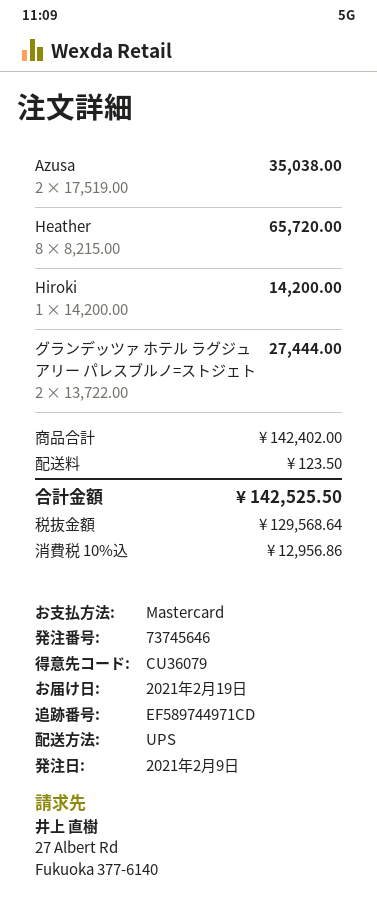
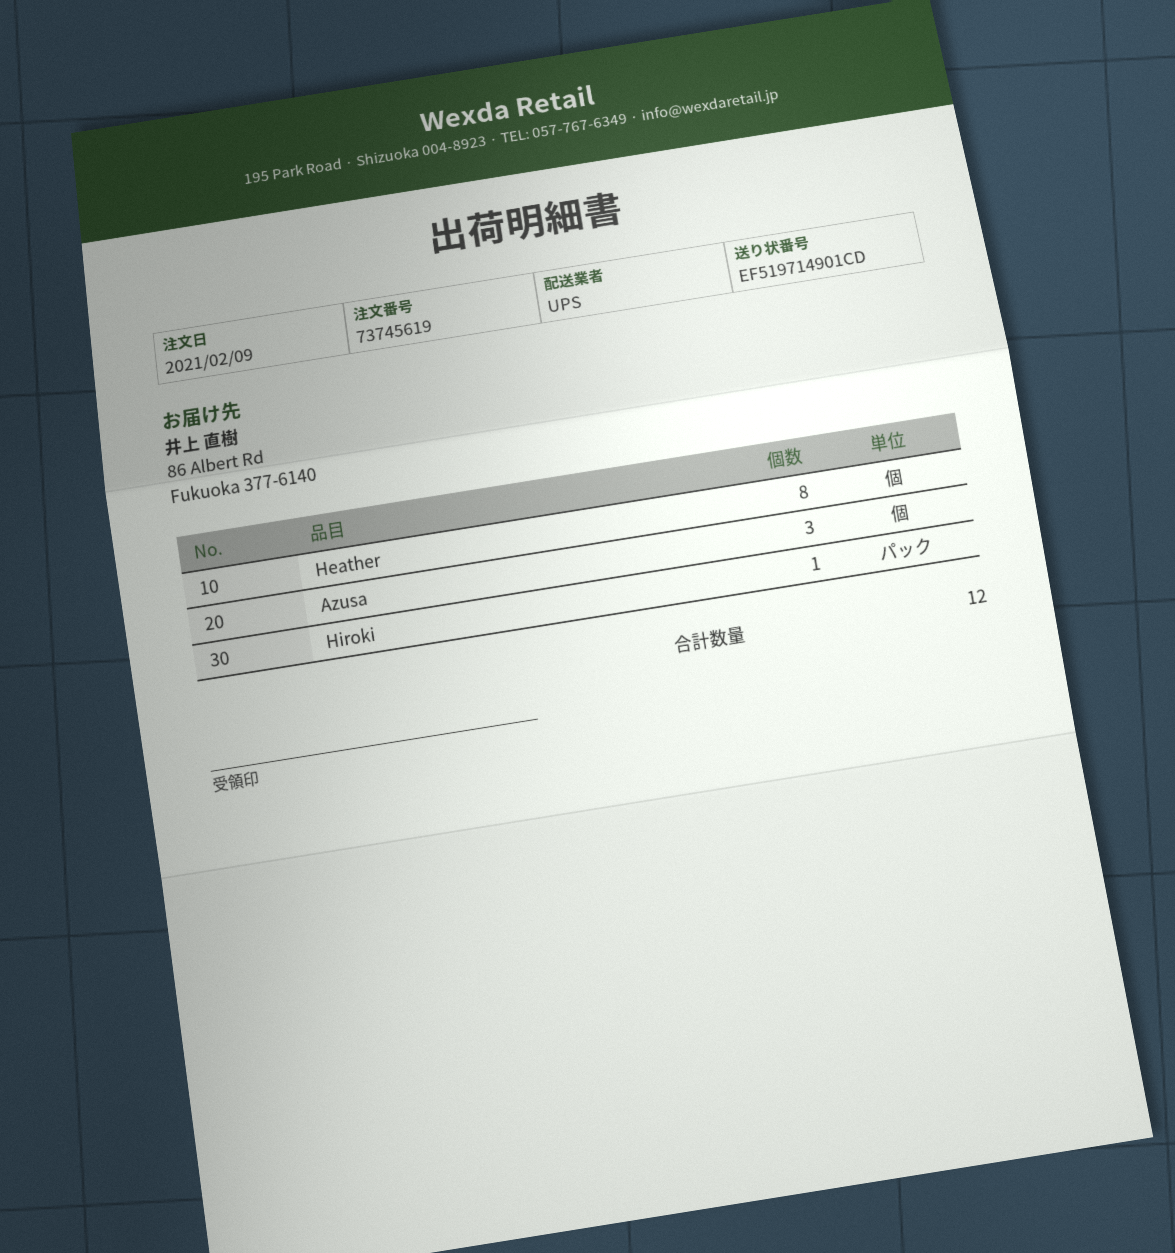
order number: 73745646 -> 73745619
tracking number: EF589744971CD -> EF519714901CD
Azusa: 2 -> 3
グランデッツァ ホテル ラグジュアリー パレスブルノ=ストジェト: 2 -> none

